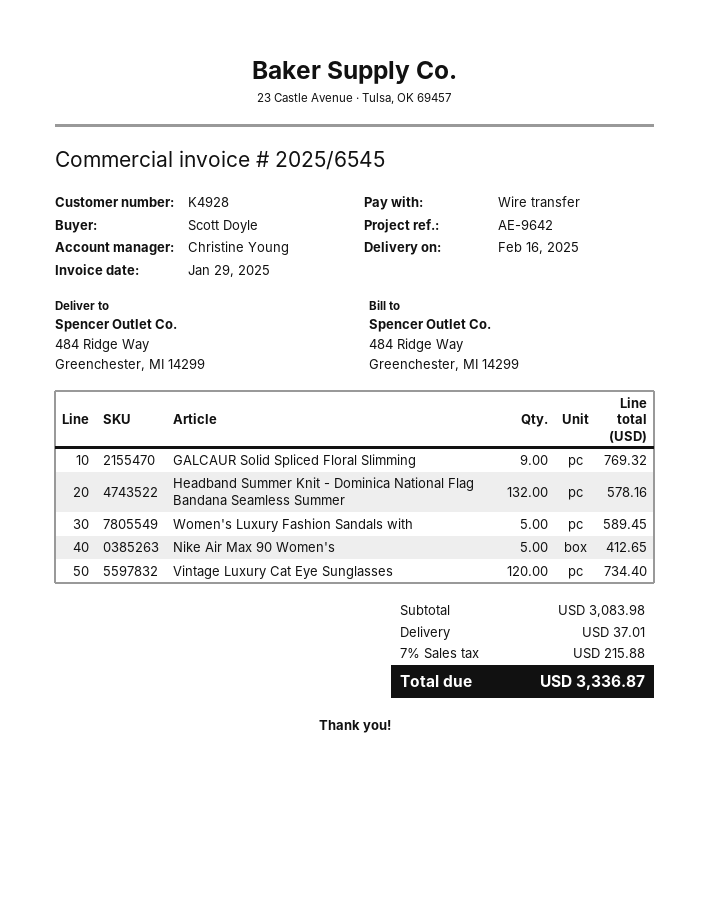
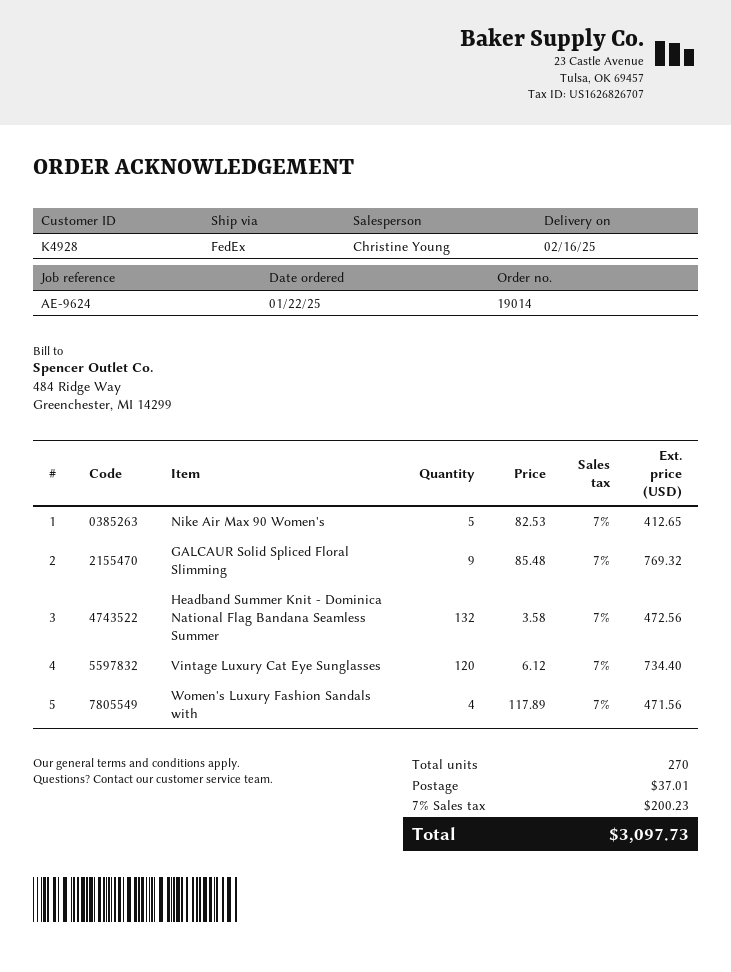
reference: AE-9642 -> AE-9624
Headband Summer Knit - Dominica National Flag Bandana Seamless Summer: 132 for 578.16 -> 132 for 472.56
Women's Luxury Fashion Sandals with: 5 for 589.45 -> 4 for 471.56
tax: 7% = 215.88 -> 7% = 200.23
total: 3336.87 -> 3097.73

